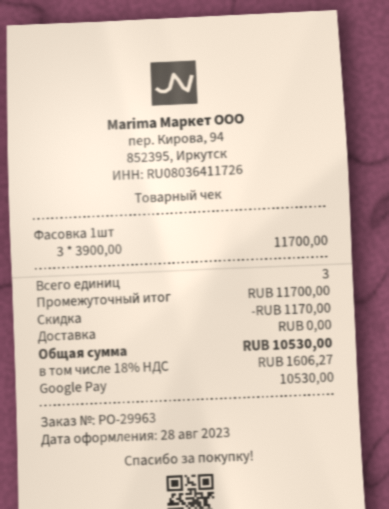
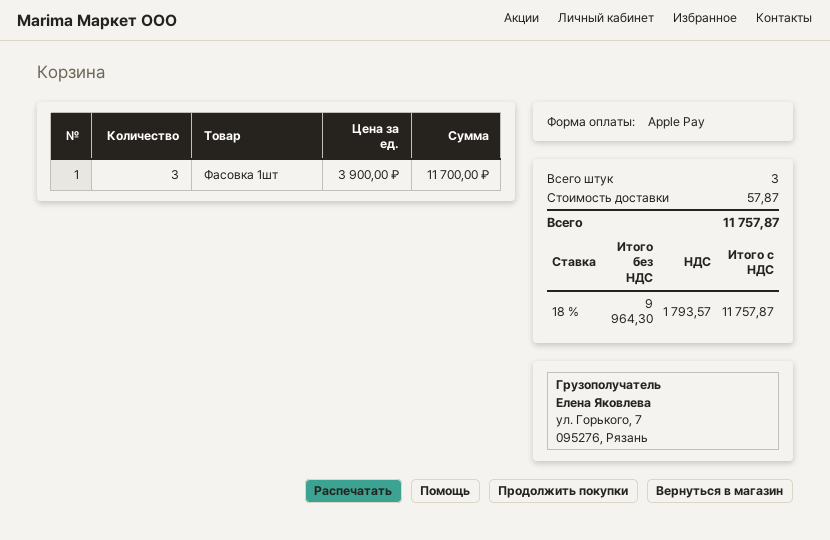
payment method: Google Pay -> Apple Pay
discount: 1170.00 -> none
shipping: 0.00 -> 57.87
tax: 18% = 1606.27 -> 18% = 1793.57
total: 10530.00 -> 11757.87

